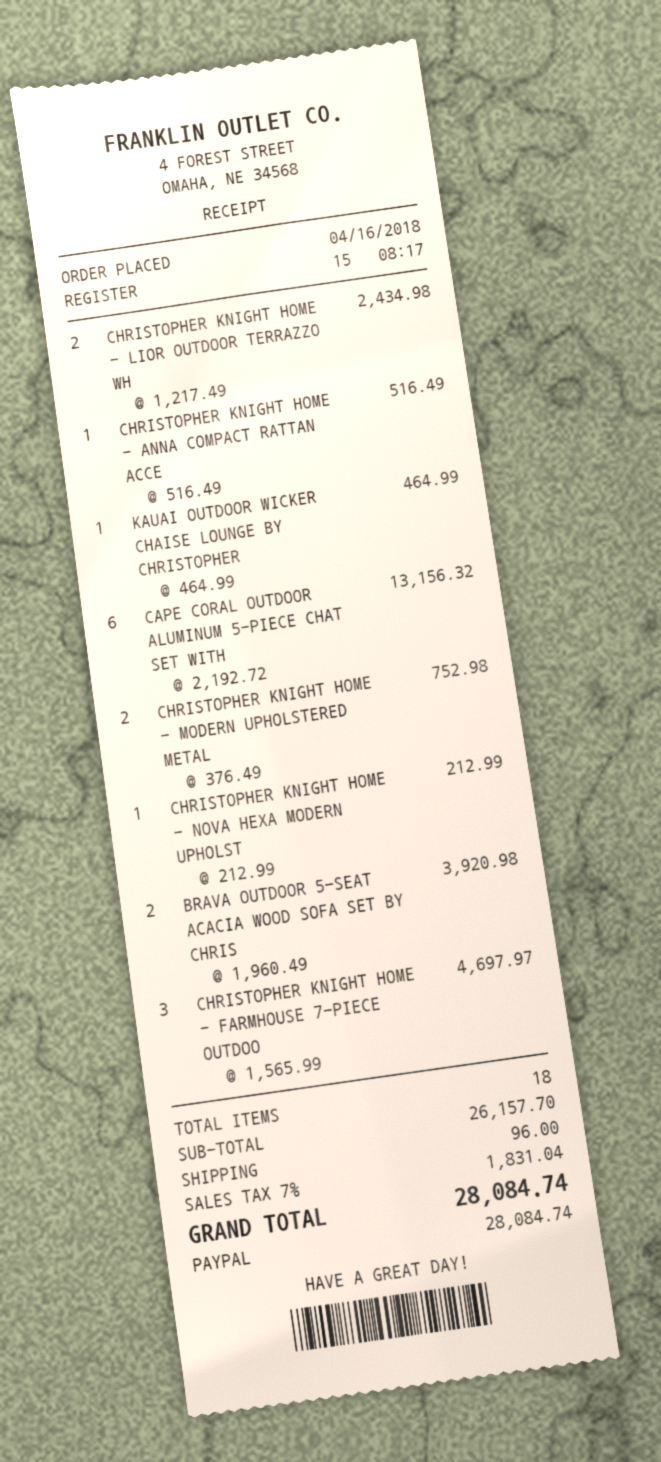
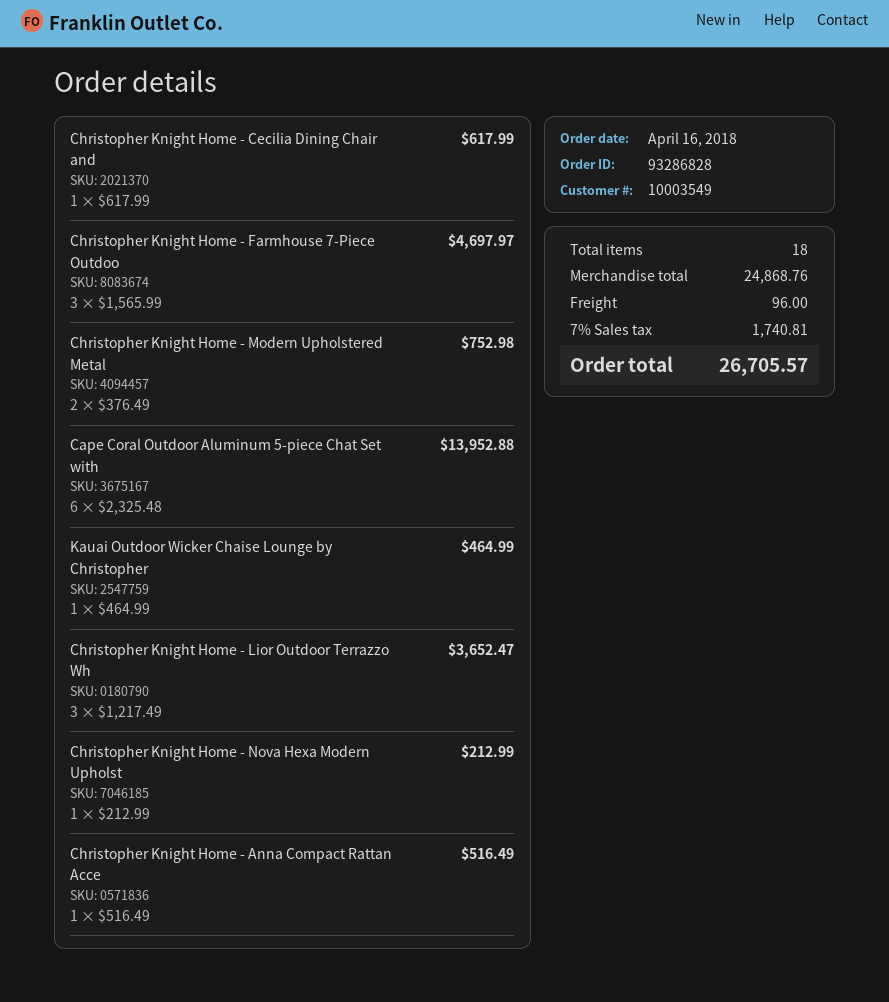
CHRISTOPHER KNIGHT HOME - LIOR OUTDOOR TERRAZZO WH: 2 x 1217.49 = 2434.98 -> 3 x 1217.49 = 3652.47
CAPE CORAL OUTDOOR ALUMINUM 5-PIECE CHAT SET WITH: 6 x 2192.72 = 13156.32 -> 6 x 2325.48 = 13952.88
BRAVA OUTDOOR 5-SEAT ACACIA WOOD SOFA SET BY CHRIS: 2 x 1960.49 = 3920.98 -> none
Christopher Knight Home - Cecilia Dining Chair and: none -> 1 x 617.99 = 617.99
subtotal: 26157.70 -> 24868.76
tax: 7% = 1831.04 -> 7% = 1740.81
total: 28084.74 -> 26705.57

